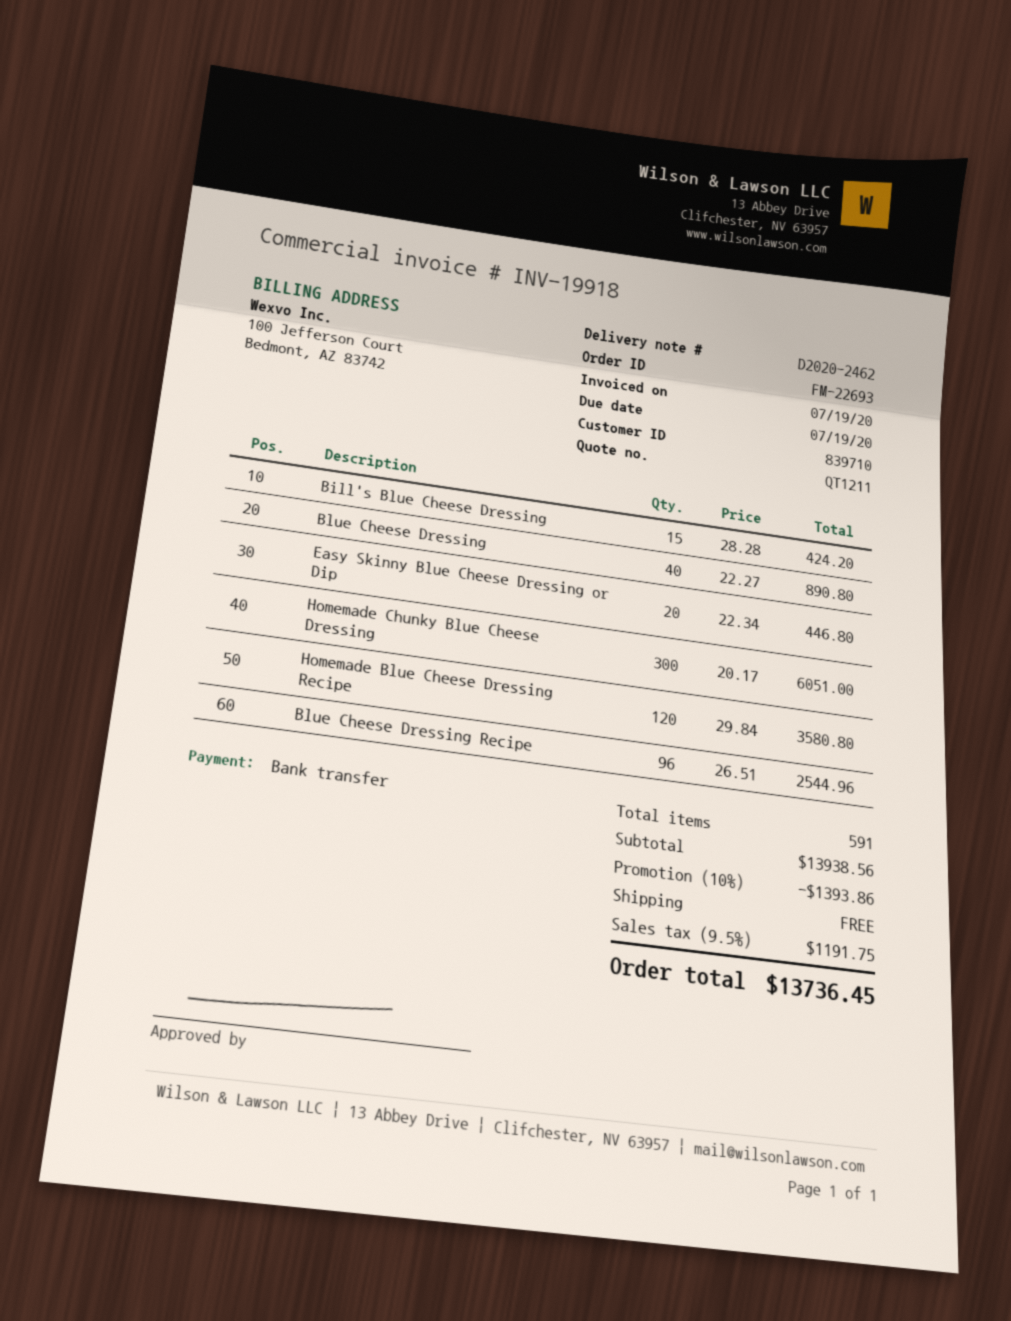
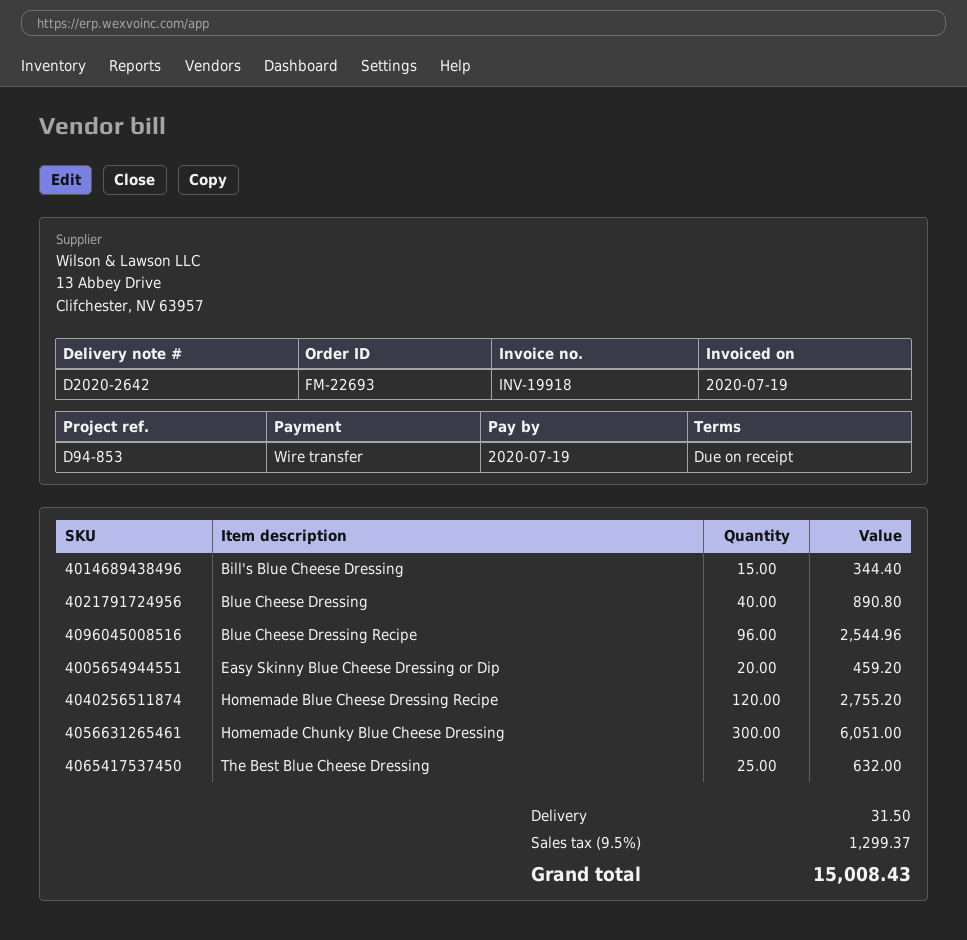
delivery note number: D2020-2462 -> D2020-2642
Bill's Blue Cheese Dressing: 15 for 424.20 -> 15 for 344.40
Easy Skinny Blue Cheese Dressing or Dip: 20 for 446.80 -> 20 for 459.20
Homemade Blue Cheese Dressing Recipe: 120 for 3580.80 -> 120 for 2755.20
The Best Blue Cheese Dressing: none -> 25 for 632.00
discount: 10% = 1393.86 -> none
shipping: 0.00 -> 31.50
tax: 9.5% = 1191.75 -> 9.5% = 1299.37
total: 13736.45 -> 15008.43

